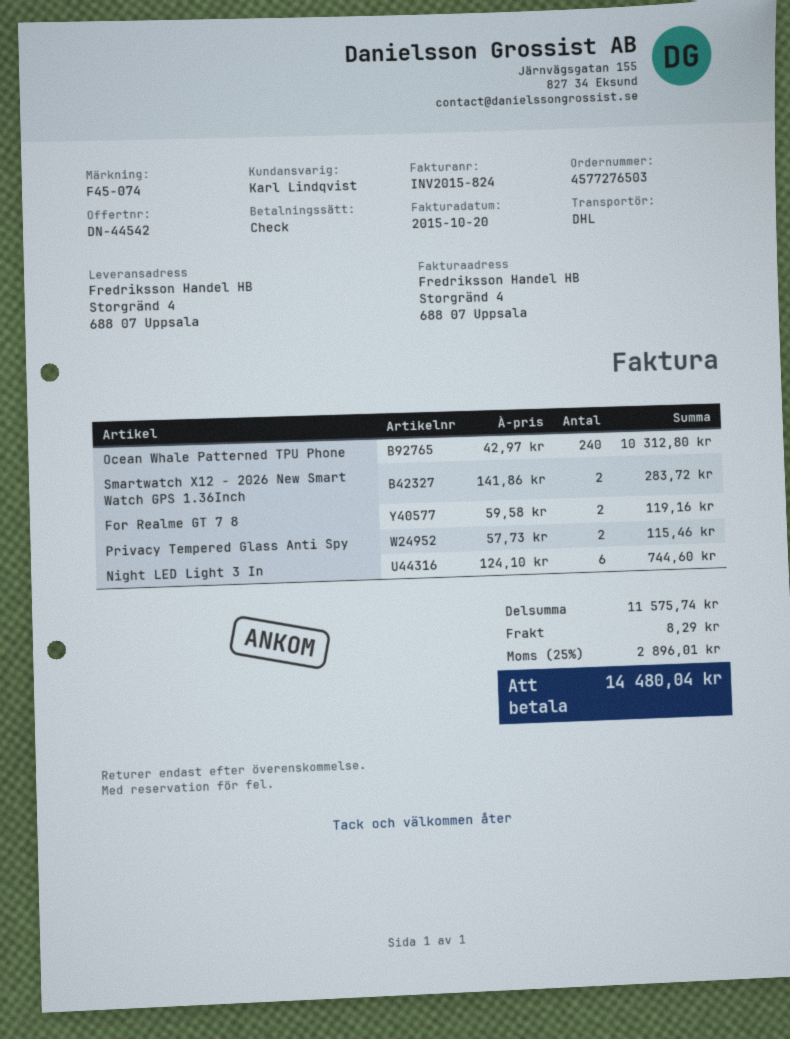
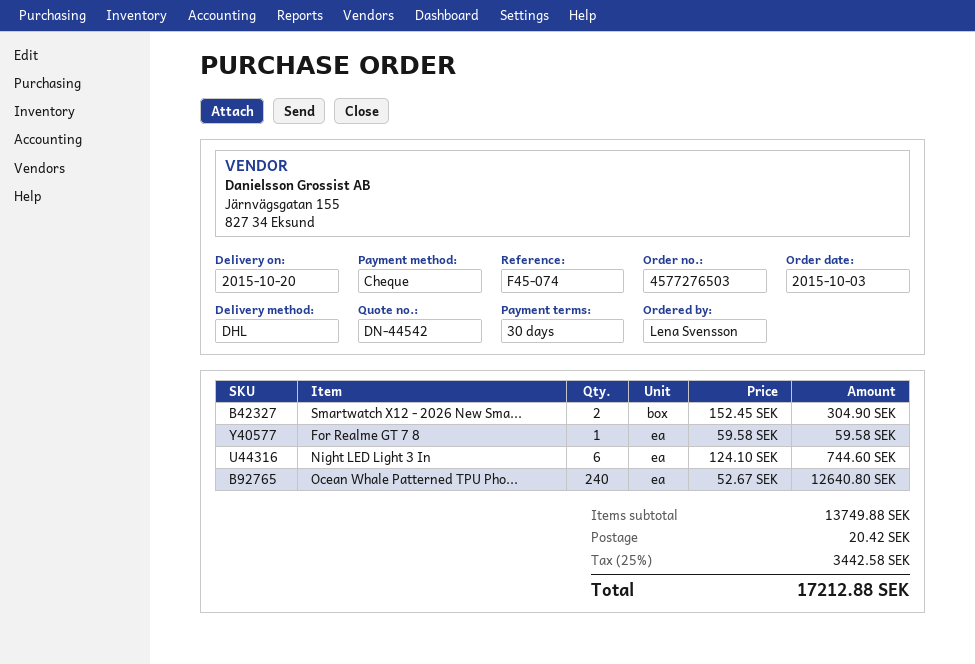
Ocean Whale Patterned TPU Phone: 240 x 42.97 = 10312.80 -> 240 x 52.67 = 12640.80
Smartwatch X12 - 2026 New Smart Watch GPS 1.36Inch: 2 x 141.86 = 283.72 -> 2 x 152.45 = 304.90
For Realme GT 7 8: 2 x 59.58 = 119.16 -> 1 x 59.58 = 59.58
Privacy Tempered Glass Anti Spy: 2 x 57.73 = 115.46 -> none
subtotal: 11575.74 -> 13749.88
shipping: 8.29 -> 20.42
tax: 25% = 2896.01 -> 25% = 3442.58
total: 14480.04 -> 17212.88

